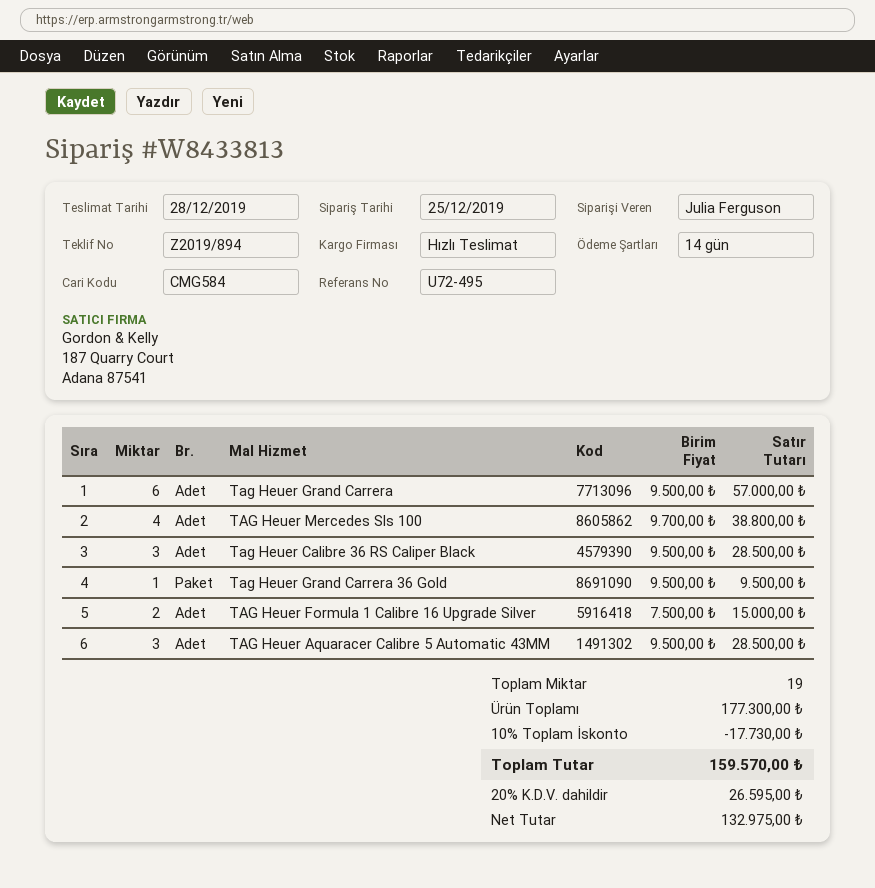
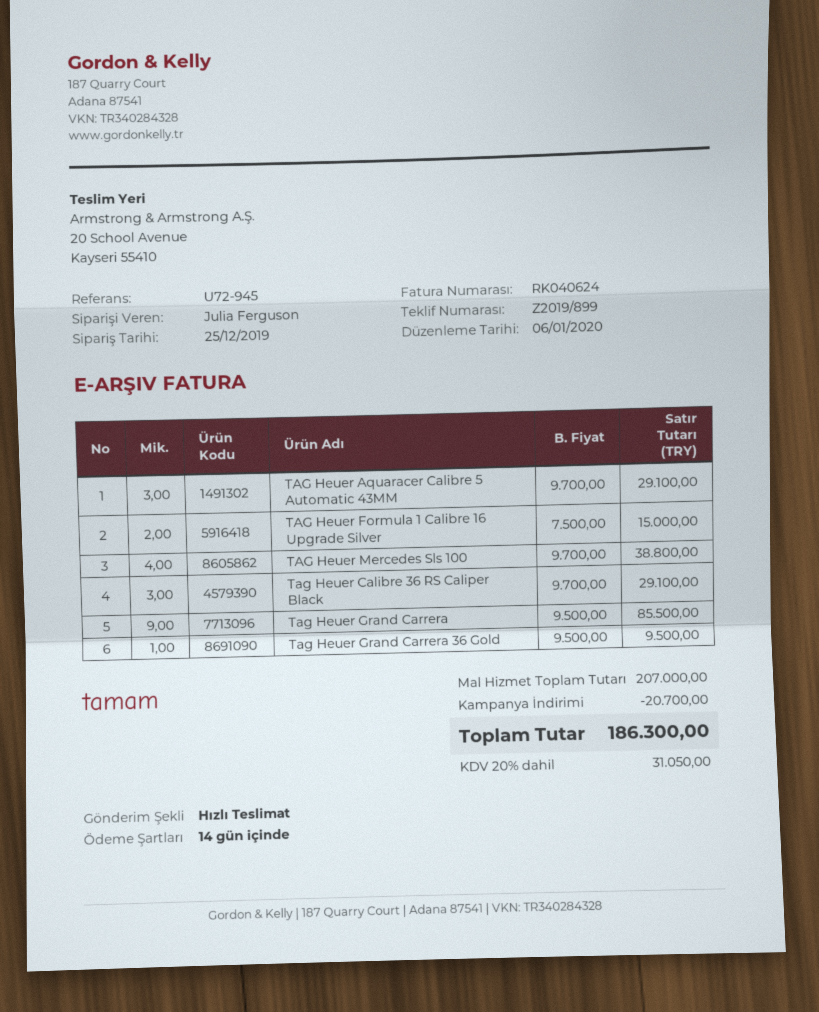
quote number: Z2019/894 -> Z2019/899
reference: U72-495 -> U72-945
Tag Heuer Grand Carrera: 6 x 9500.00 = 57000.00 -> 9 x 9500.00 = 85500.00
Tag Heuer Calibre 36 RS Caliper Black: 3 x 9500.00 = 28500.00 -> 3 x 9700.00 = 29100.00
TAG Heuer Aquaracer Calibre 5 Automatic 43MM: 3 x 9500.00 = 28500.00 -> 3 x 9700.00 = 29100.00
subtotal: 177300.00 -> 207000.00
discount: 17730.00 -> 20700.00
tax: 20% = 26595.00 -> 20% = 31050.00
total: 159570.00 -> 186300.00

